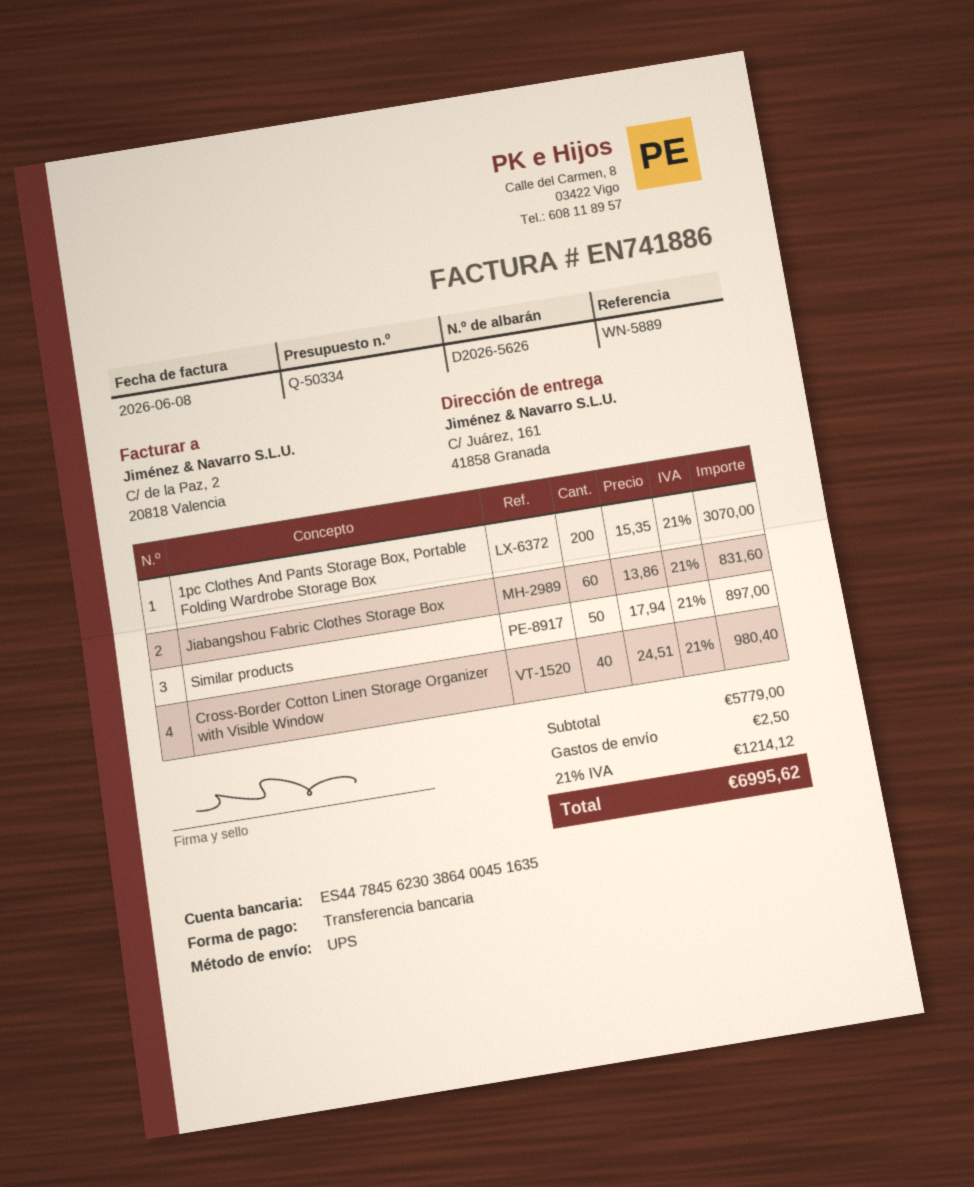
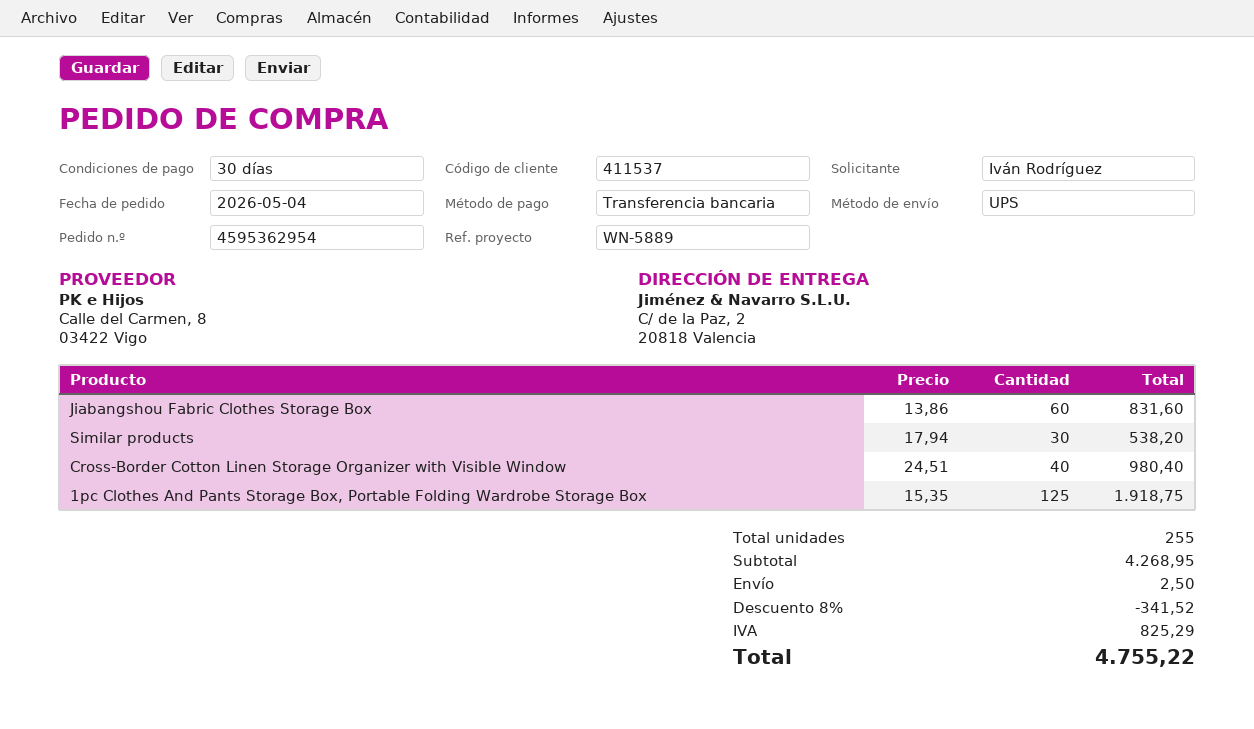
ship to: C/ Juárez, 161, 41858 Granada -> C/ de la Paz, 2, 20818 Valencia
1pc Clothes And Pants Storage Box, Portable Folding Wardrobe Storage Box: 200 x 15.35 = 3070.00 -> 125 x 15.35 = 1918.75
Similar products: 50 x 17.94 = 897.00 -> 30 x 17.94 = 538.20
subtotal: 5779.00 -> 4268.95
discount: none -> 8% = 341.52
tax: 1214.12 -> 825.29
total: 6995.62 -> 4755.22

